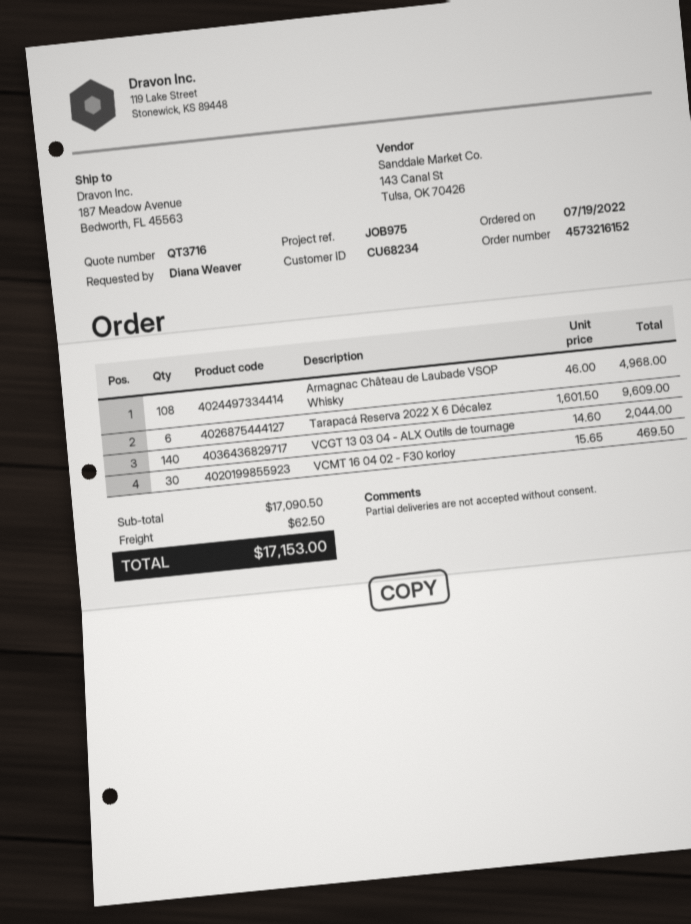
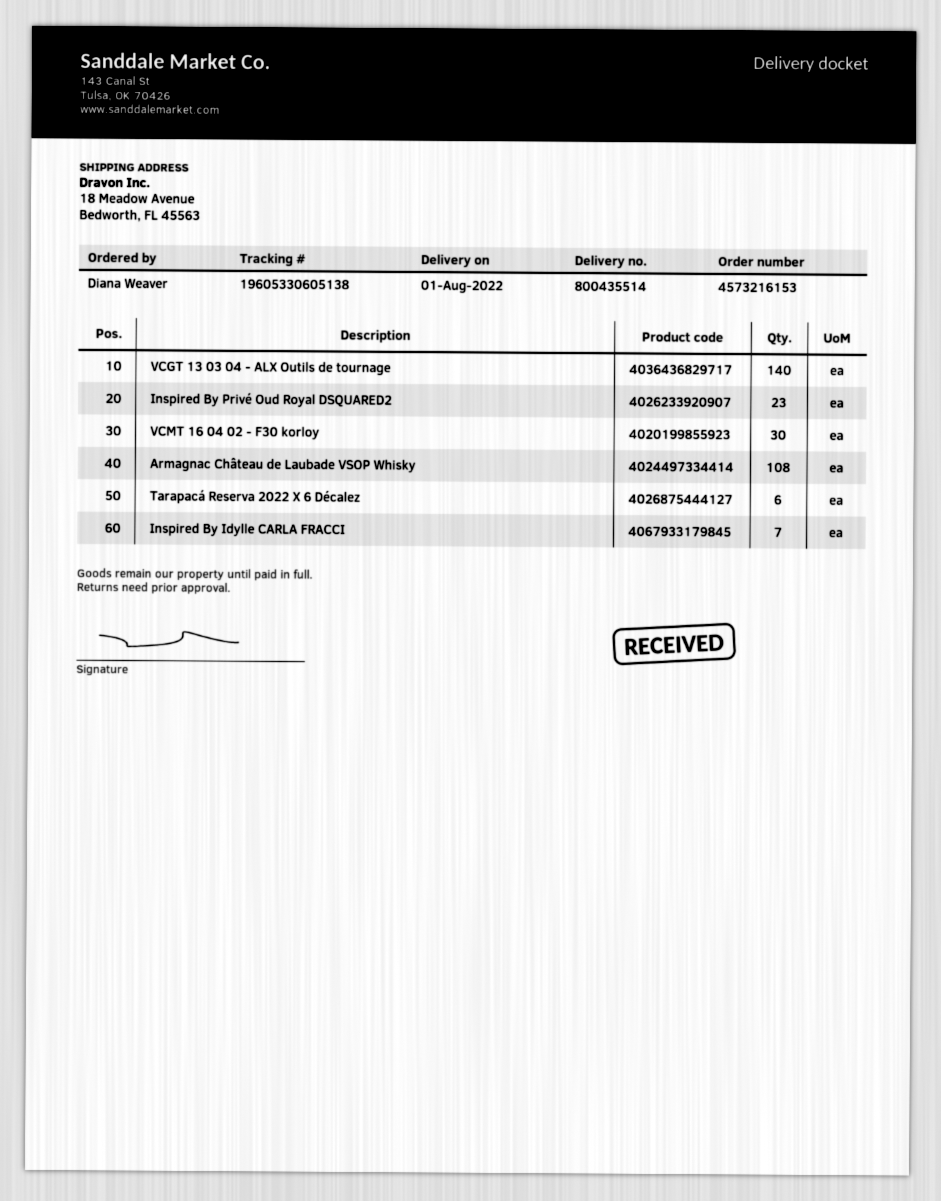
order number: 4573216152 -> 4573216153
ship to: 187 Meadow Avenue, Bedworth, FL 45563 -> 18 Meadow Avenue, Bedworth, FL 45563
Inspired By Privé Oud Royal DSQUARED2: none -> 23
Inspired By Idylle CARLA FRACCI: none -> 7

